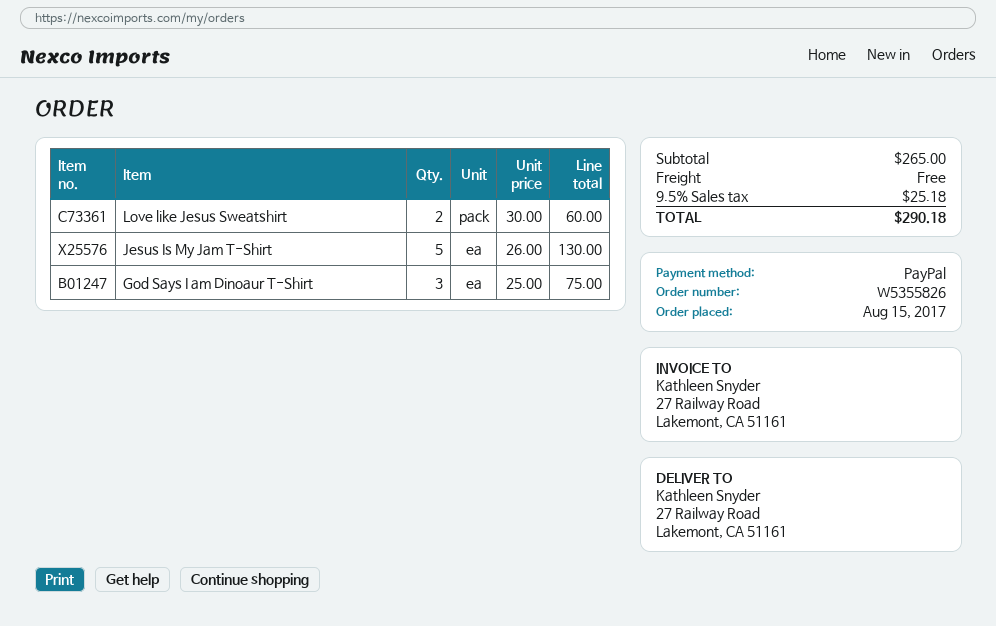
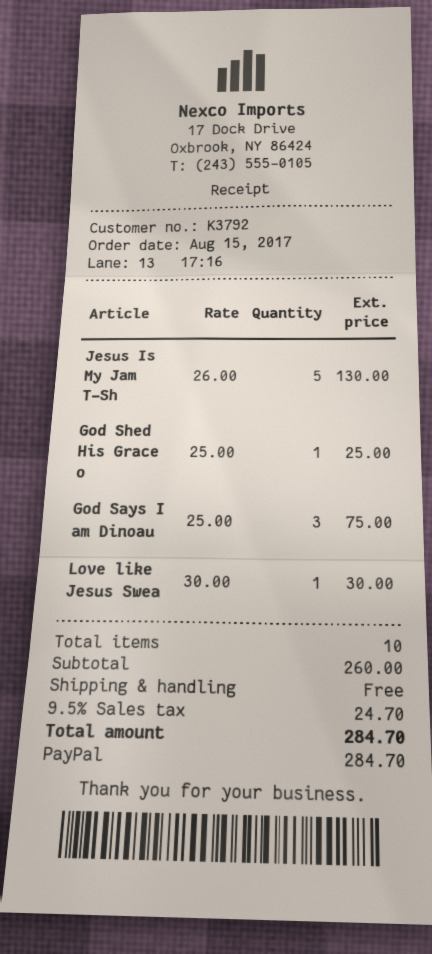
Love like Jesus Sweatshirt: 2 x 30.00 = 60.00 -> 1 x 30.00 = 30.00
God Shed His Grace o: none -> 1 x 25.00 = 25.00
subtotal: 265.00 -> 260.00
tax: 9.5% = 25.18 -> 9.5% = 24.70
total: 290.18 -> 284.70

